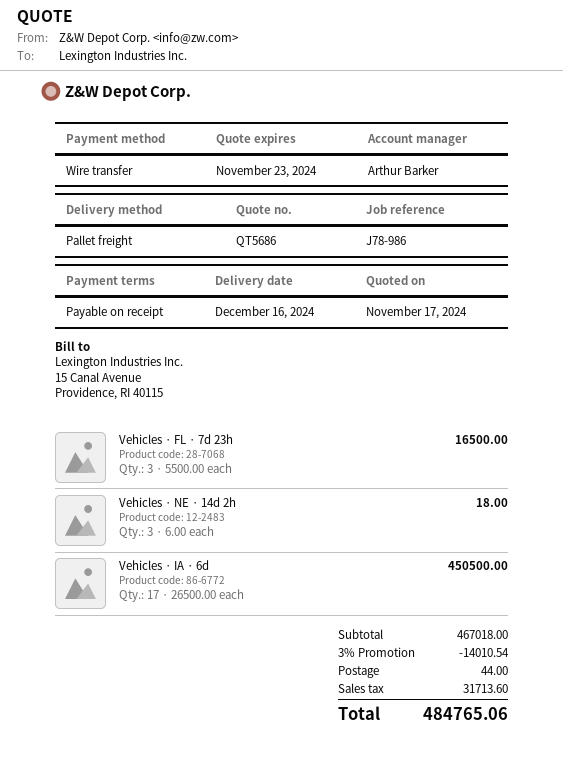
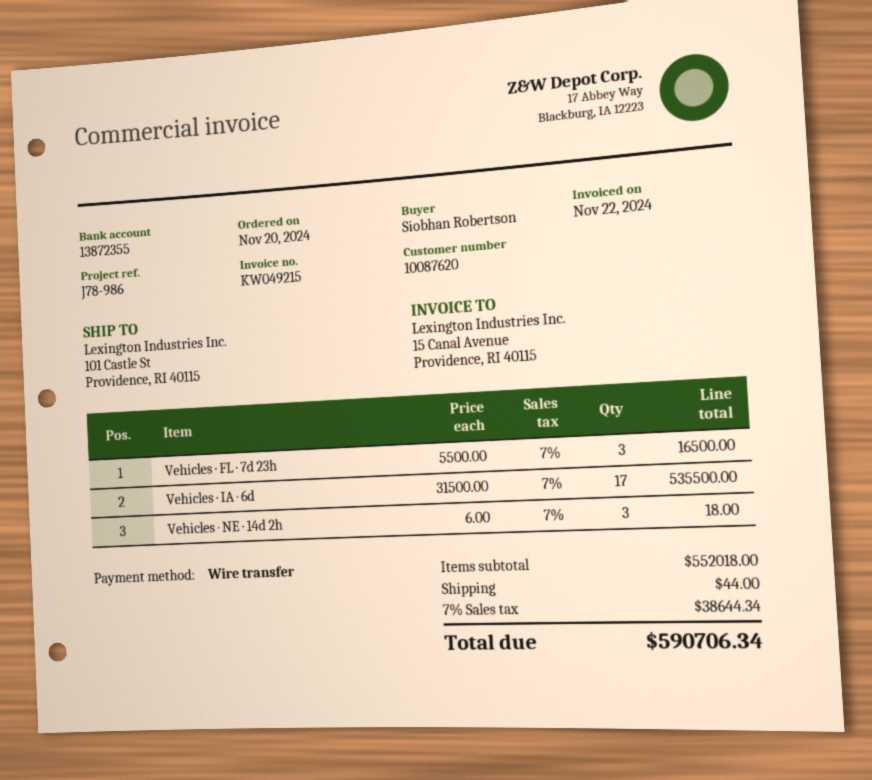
Vehicles · IA · 6d: 17 x 26500.00 = 450500.00 -> 17 x 31500.00 = 535500.00
subtotal: 467018.00 -> 552018.00
discount: 3% = 14010.54 -> none
tax: 31713.60 -> 38644.34
total: 484765.06 -> 590706.34

